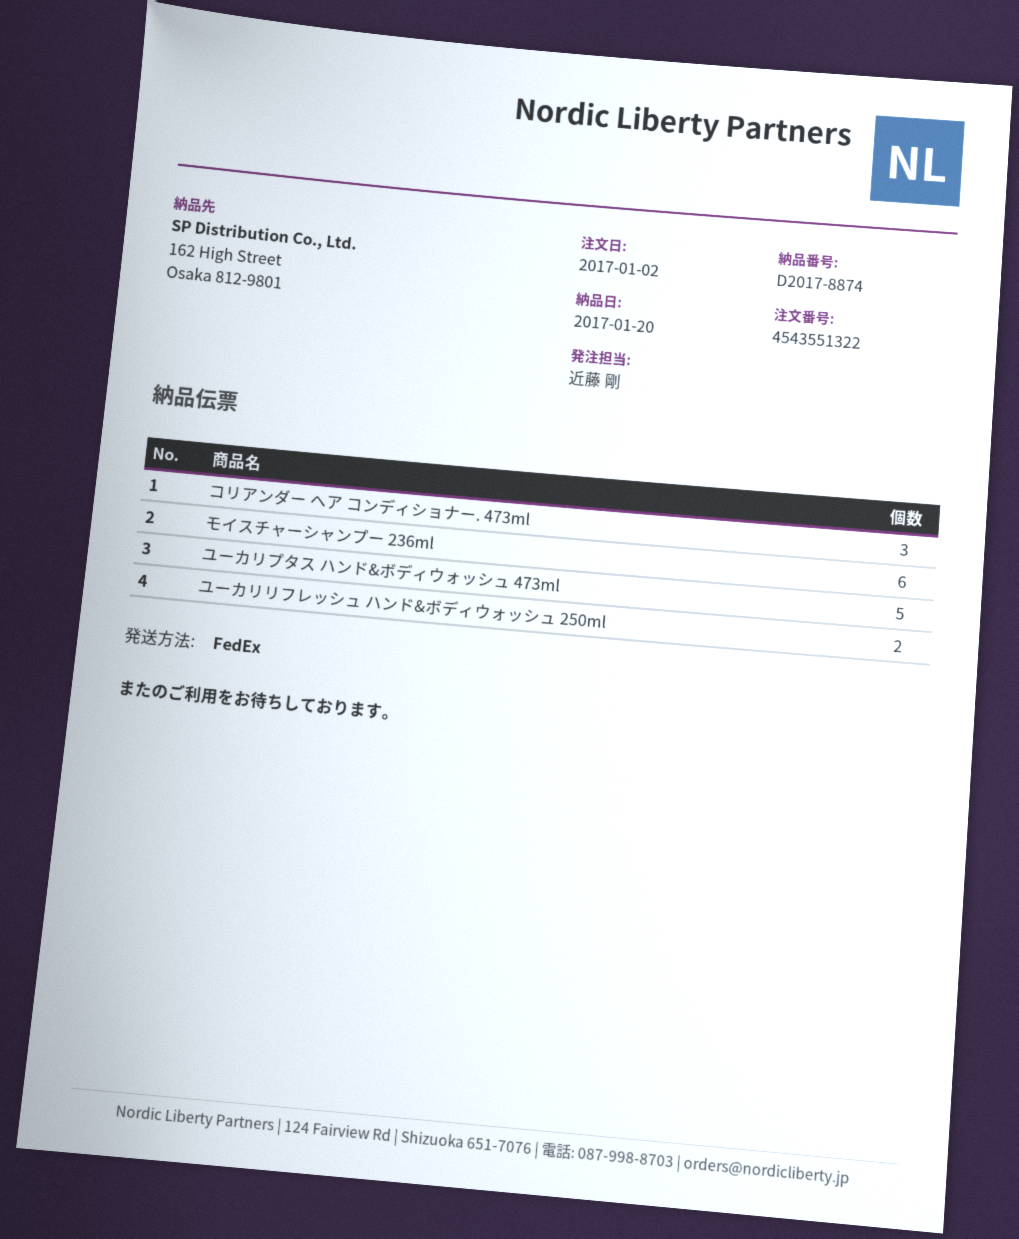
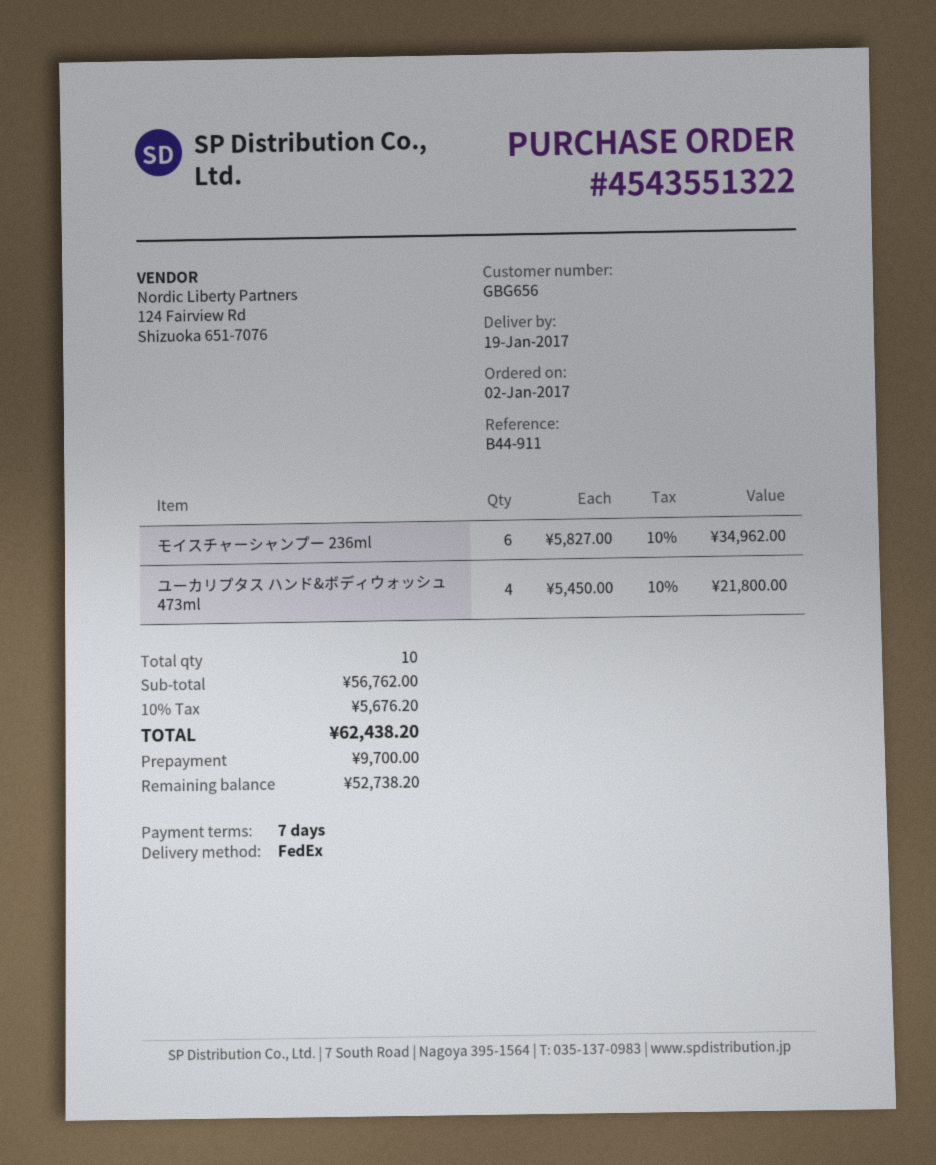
delivery date: 2017-01-20 -> 2017-01-19
コリアンダー ヘア コンディショナー. 473ml: 3 -> none
ユーカリプタス ハンド&ボディウォッシュ 473ml: 5 -> 4
ユーカリリフレッシュ ハンド&ボディウォッシュ 250ml: 2 -> none

